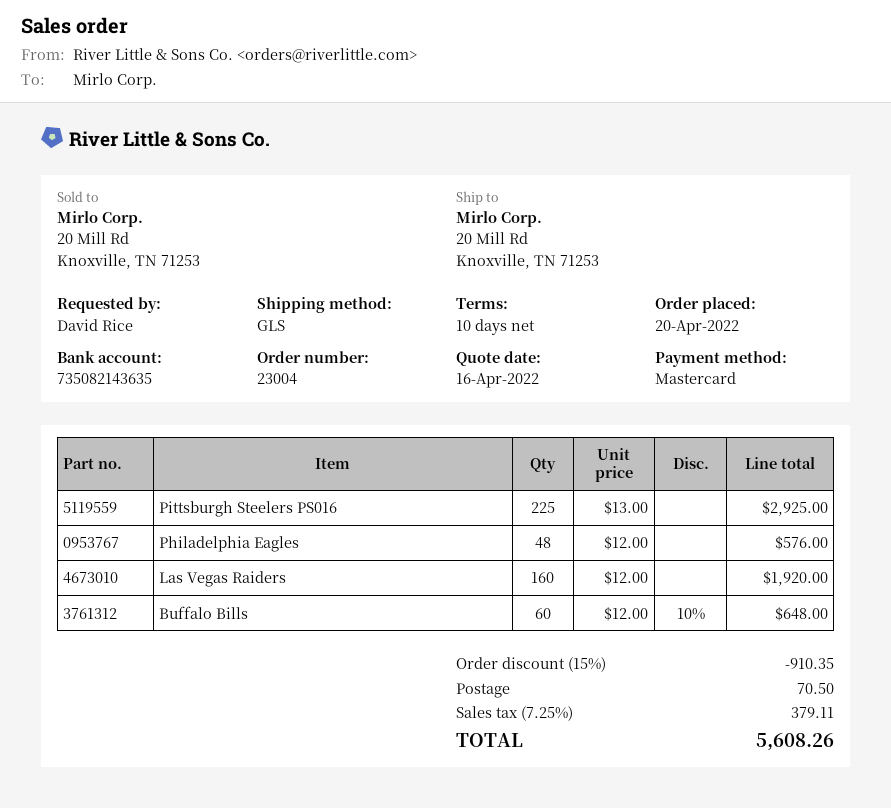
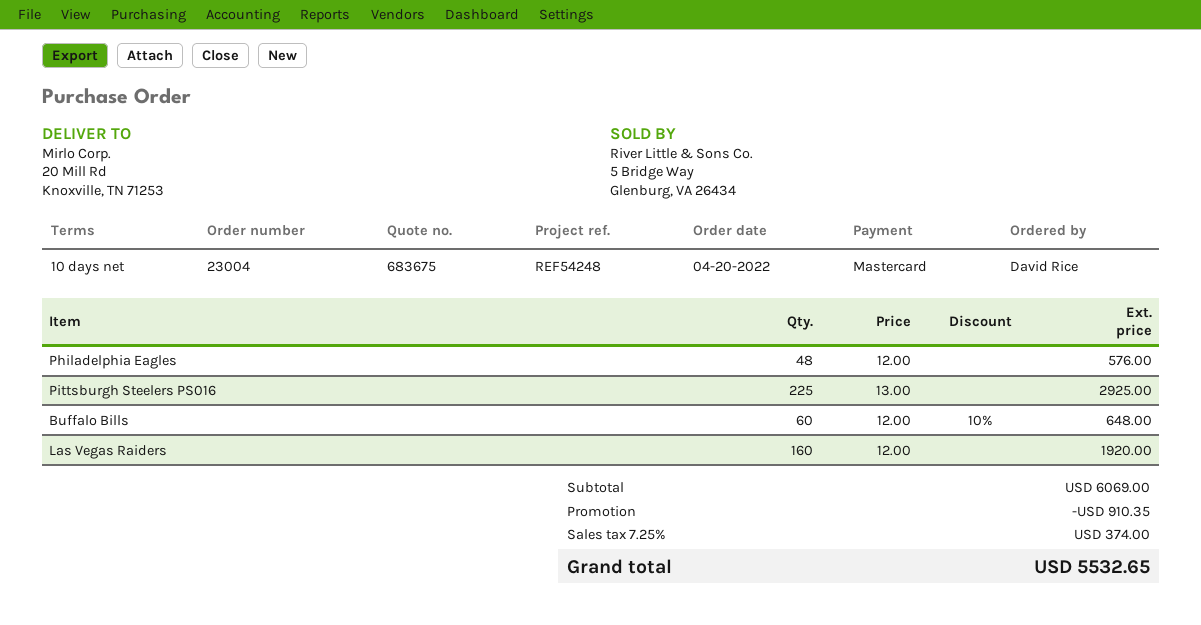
shipping: 70.50 -> none
tax: 7.25% = 379.11 -> 7.25% = 374.00
total: 5608.26 -> 5532.65

